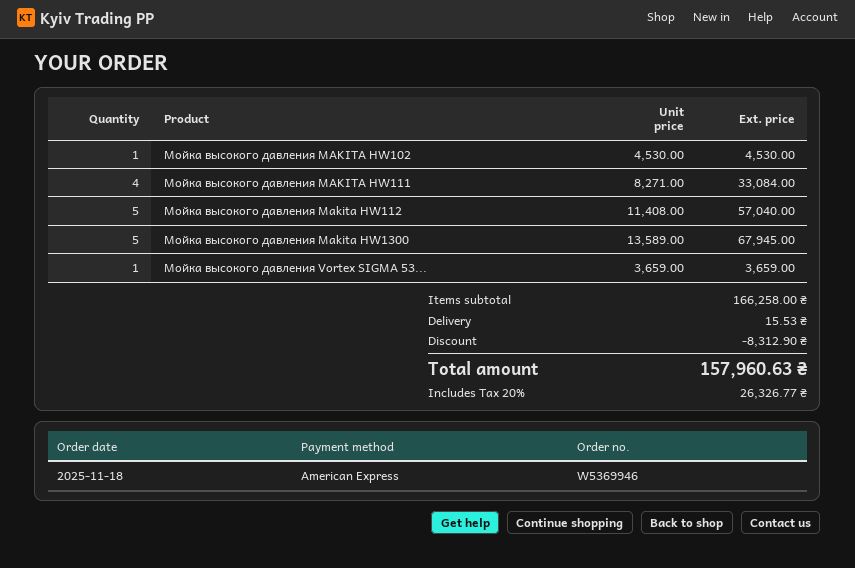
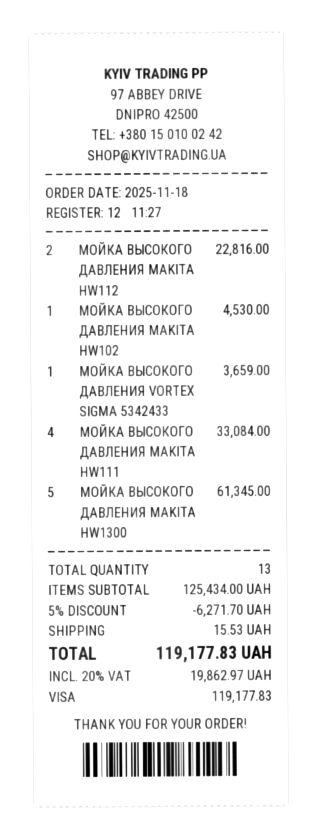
payment method: American Express -> Visa
Мойка высокого давления Makita HW112: 5 for 57040.00 -> 2 for 22816.00
Мойка высокого давления Makita HW1300: 5 for 67945.00 -> 5 for 61345.00
subtotal: 166258.00 -> 125434.00
discount: 8312.90 -> 6271.70
tax: 20% = 26326.77 -> 20% = 19862.97
total: 157960.63 -> 119177.83

